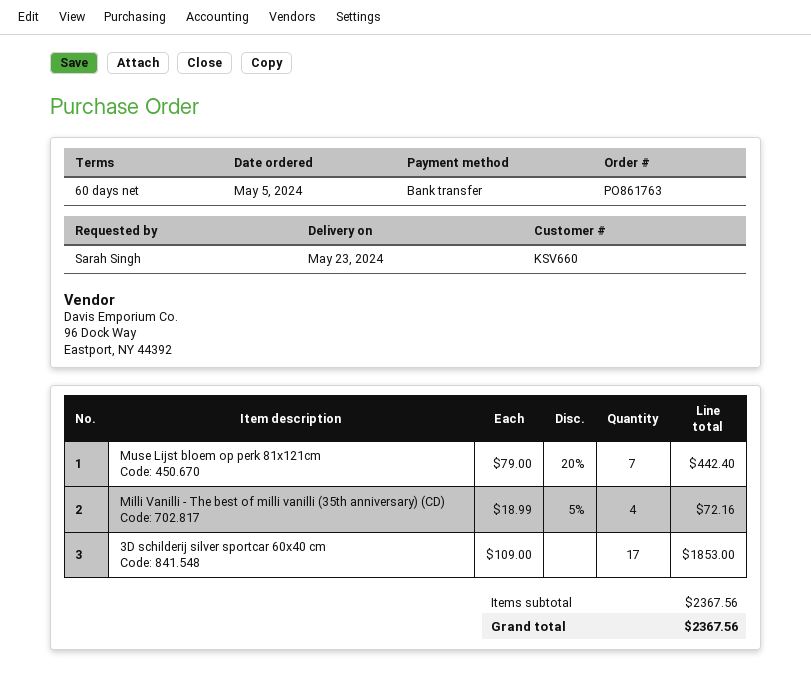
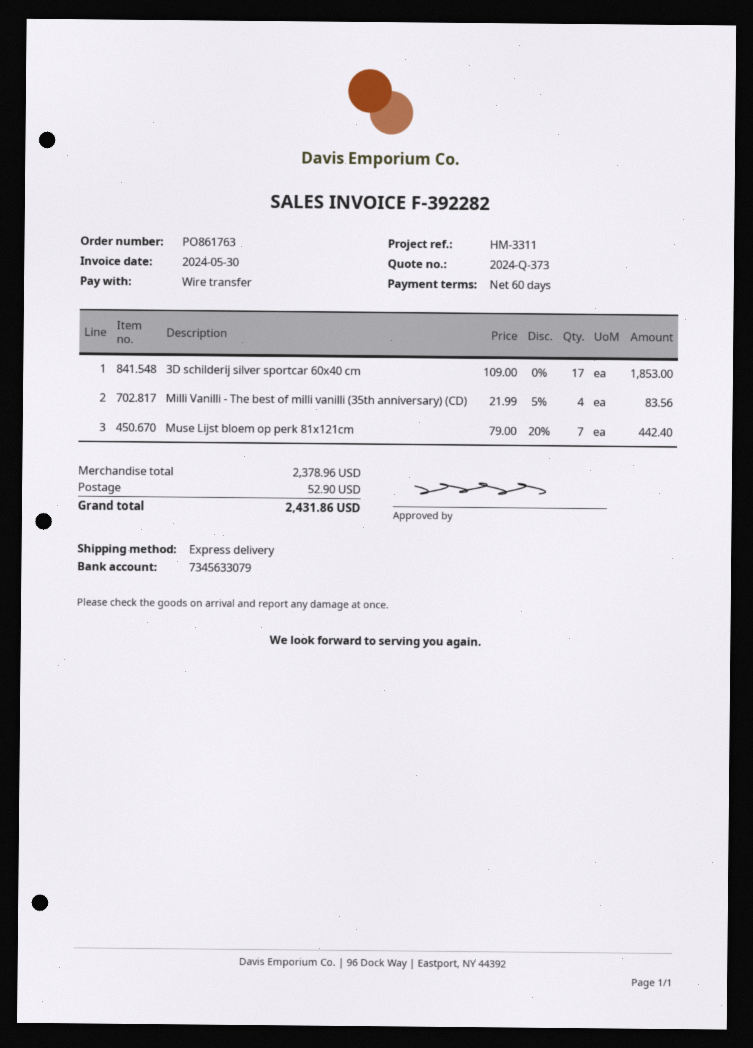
Milli Vanilli - The best of milli vanilli (35th anniversary) (CD): 4 x 18.99 - 5% = 72.16 -> 4 x 21.99 - 5% = 83.56
subtotal: 2367.56 -> 2378.96
shipping: none -> 52.90
total: 2367.56 -> 2431.86

